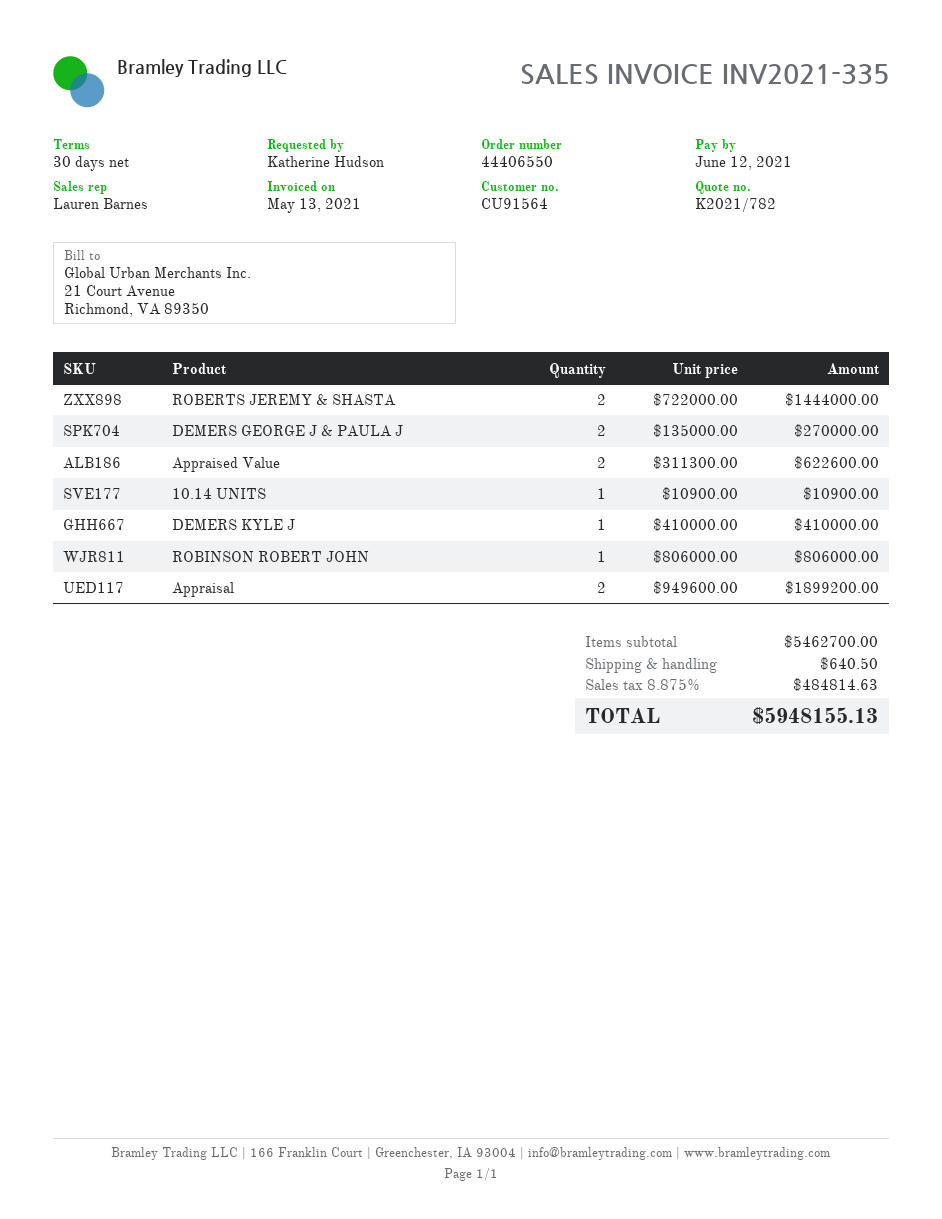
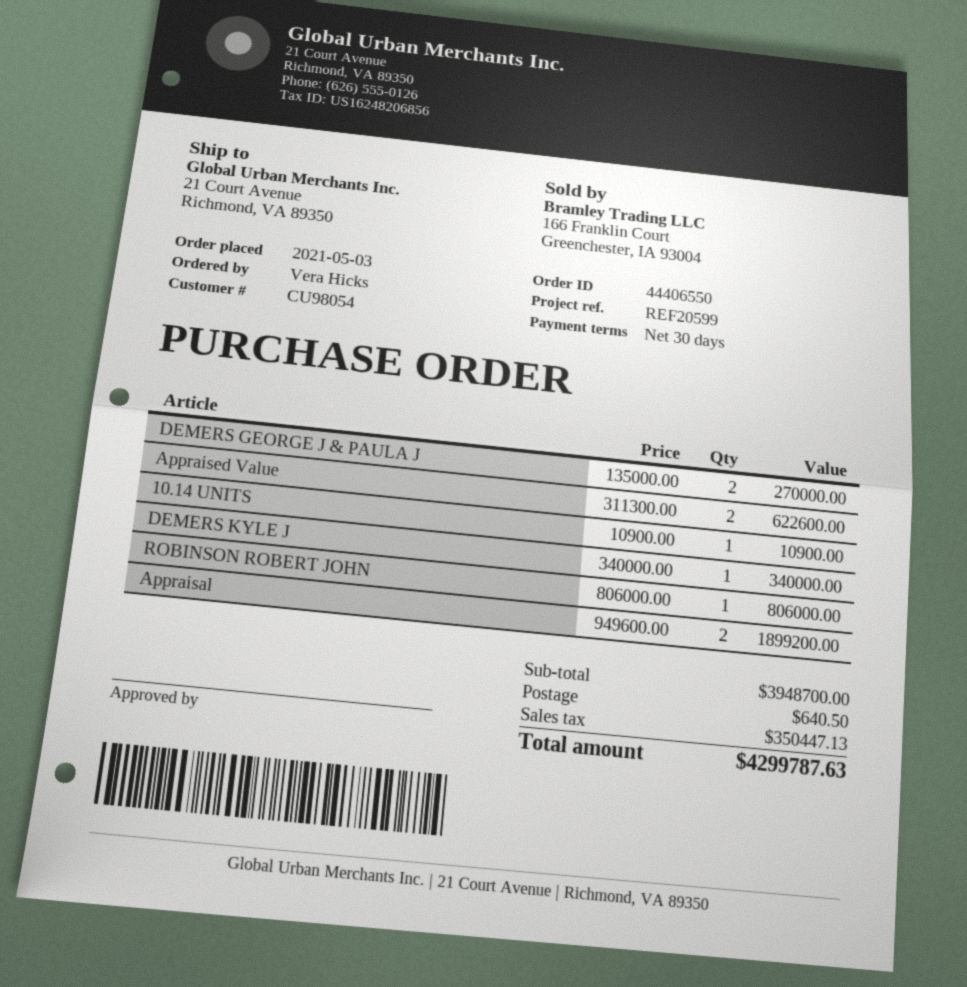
customer number: CU91564 -> CU98054
ordered by: Katherine Hudson -> Vera Hicks
ROBERTS JEREMY & SHASTA: 2 x 722000.00 = 1444000.00 -> none
DEMERS KYLE J: 1 x 410000.00 = 410000.00 -> 1 x 340000.00 = 340000.00
subtotal: 5462700.00 -> 3948700.00
tax: 484814.63 -> 350447.13
total: 5948155.13 -> 4299787.63

